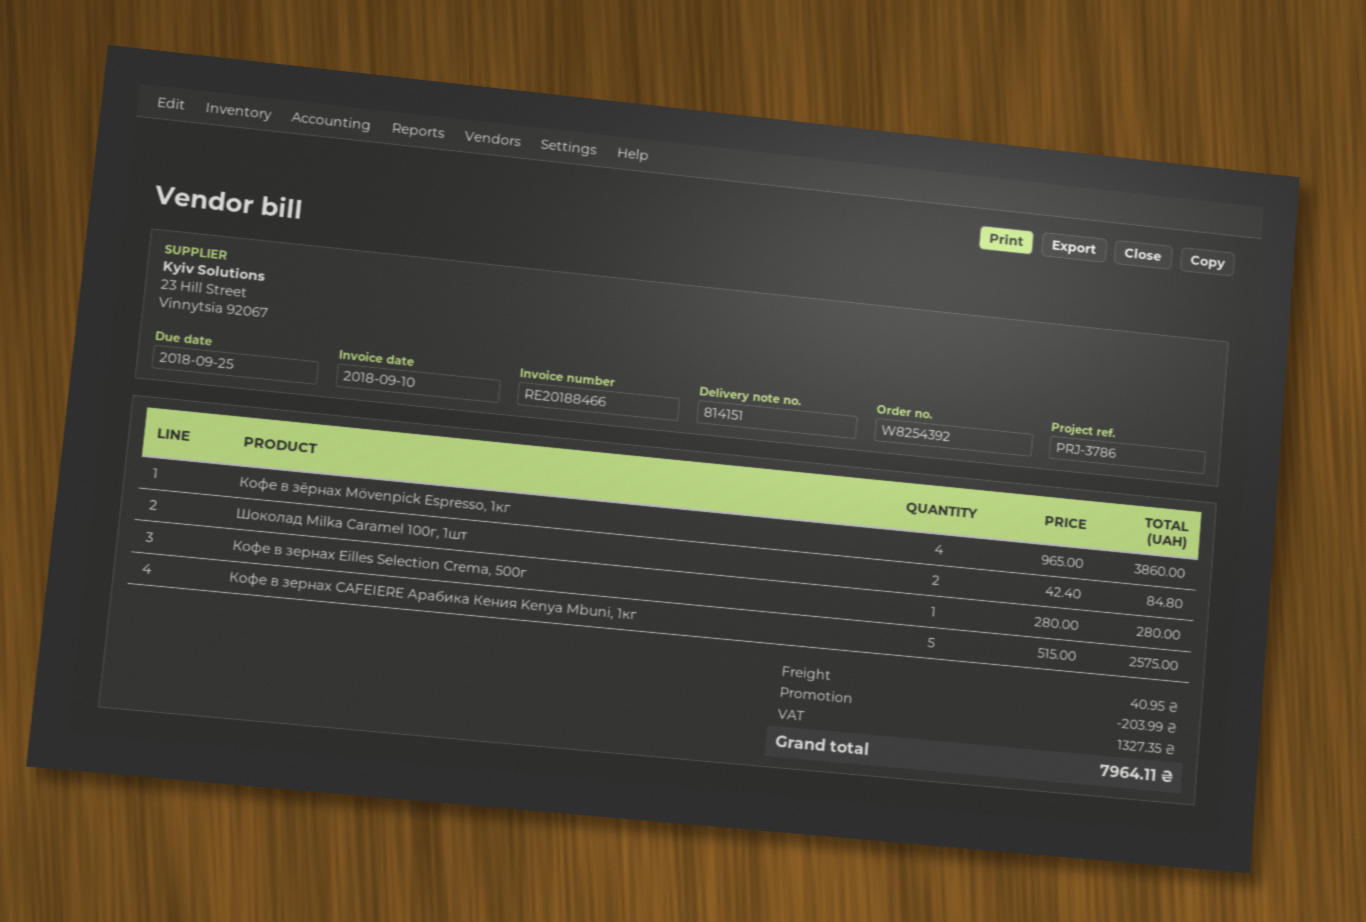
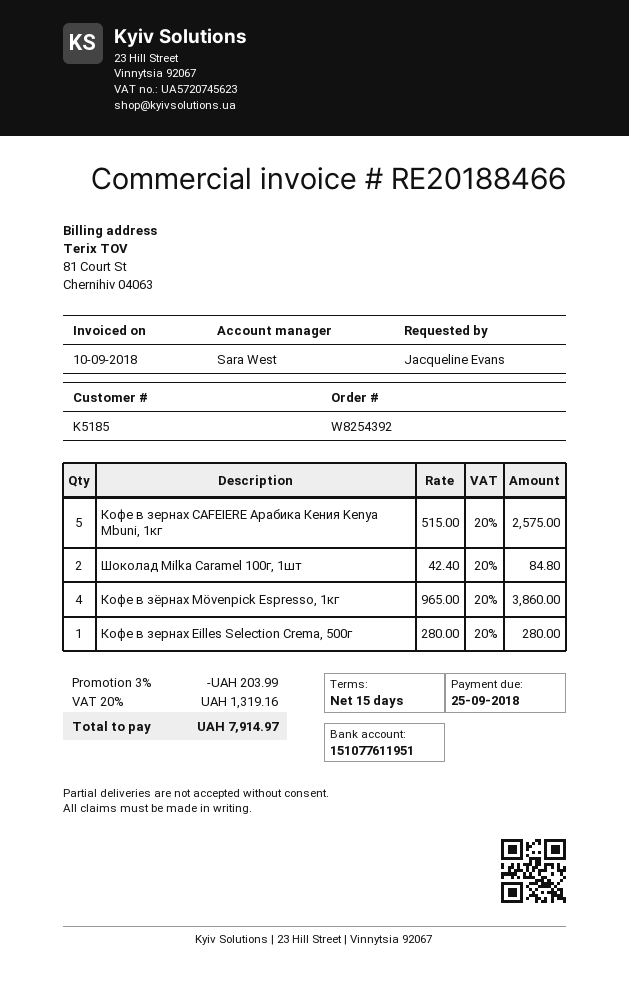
shipping: 40.95 -> none
tax: 1327.35 -> 1319.16
total: 7964.11 -> 7914.97

